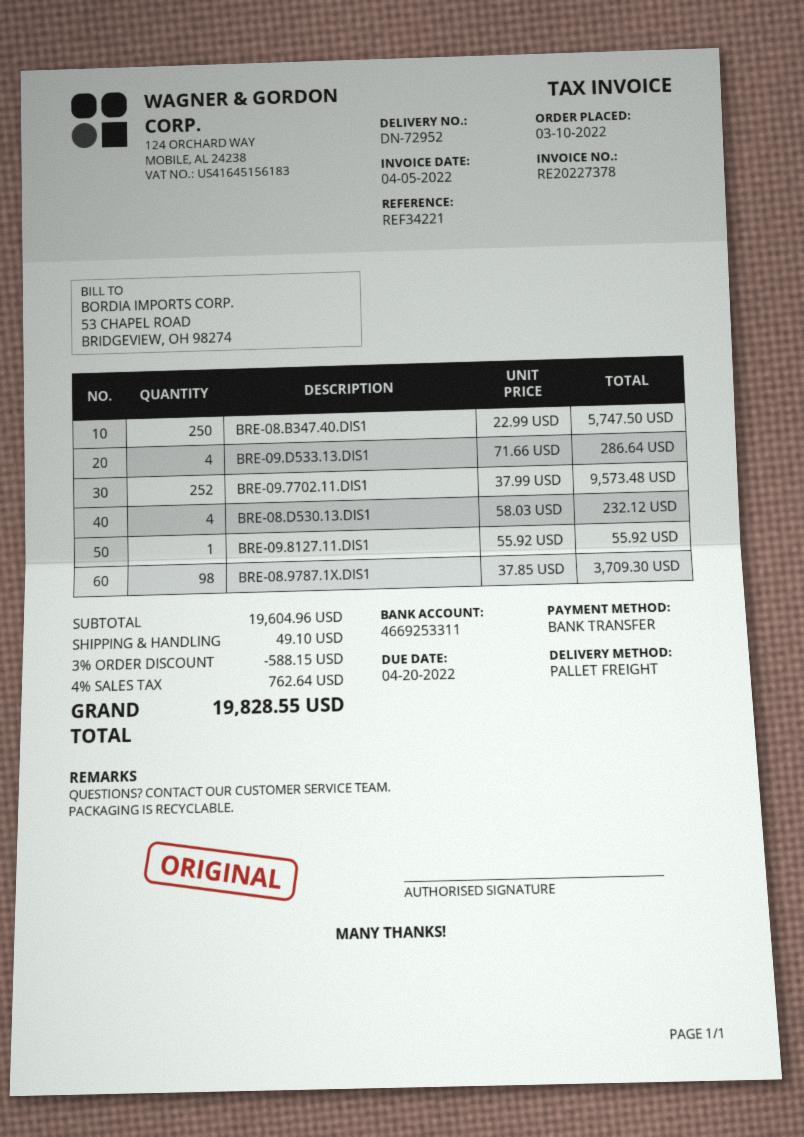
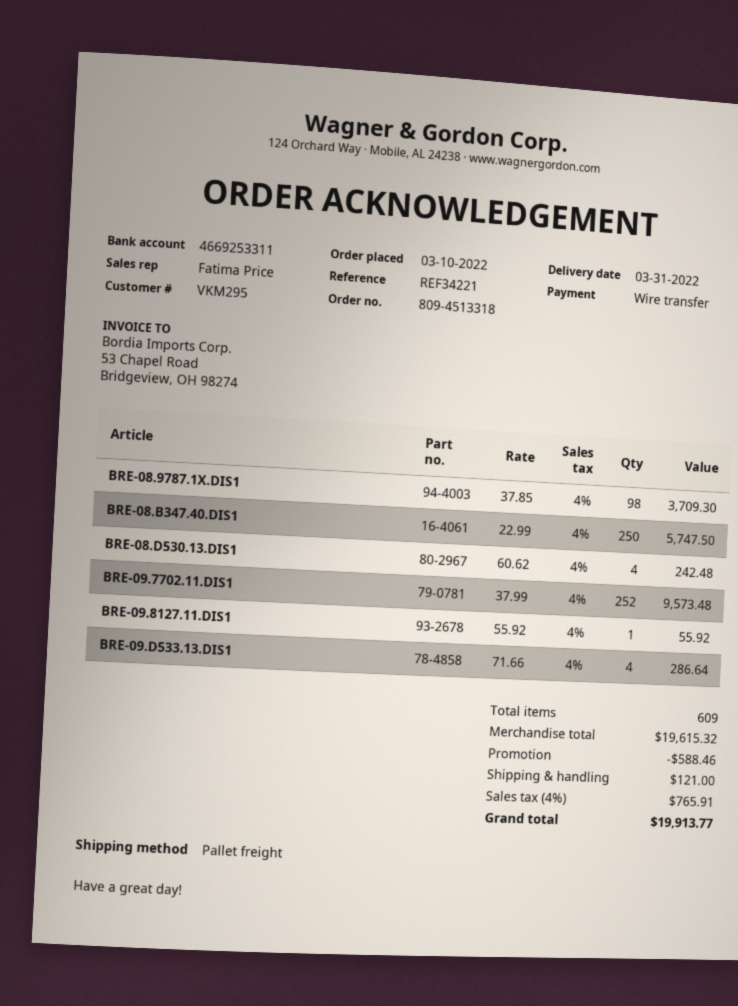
BRE-08.D530.13.DIS1: 4 x 58.03 = 232.12 -> 4 x 60.62 = 242.48
subtotal: 19604.96 -> 19615.32
discount: 588.15 -> 588.46
shipping: 49.10 -> 121.00
tax: 4% = 762.64 -> 4% = 765.91
total: 19828.55 -> 19913.77

